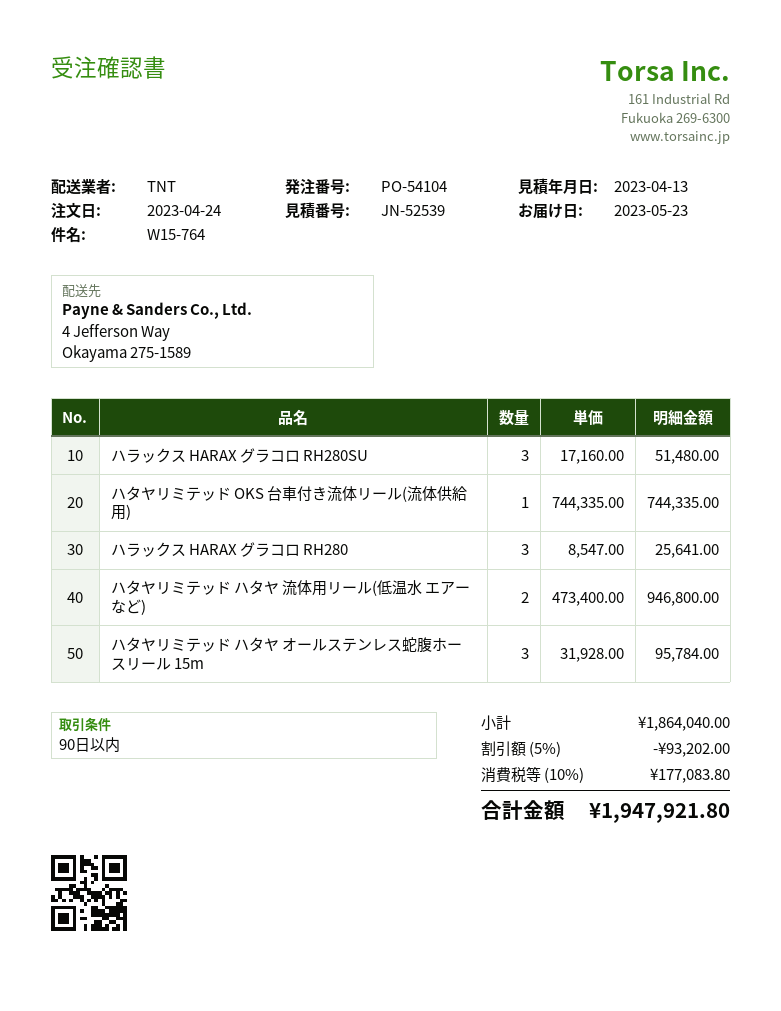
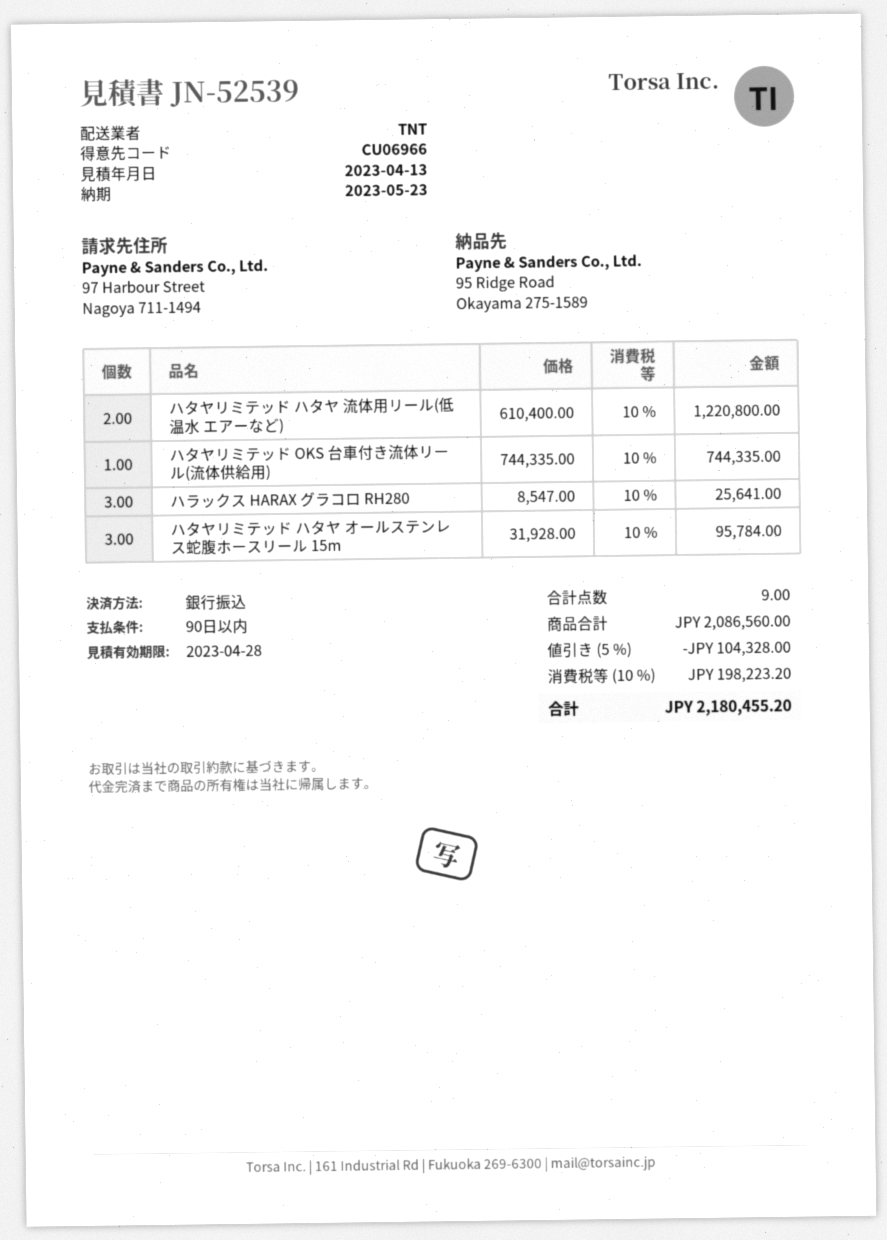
ship to: 4 Jefferson Way, Okayama 275-1589 -> 95 Ridge Road, Okayama 275-1589
ハラックス HARAX グラコロ RH280SU: 3 x 17160.00 = 51480.00 -> none
ハタヤリミテッド ハタヤ 流体用リール(低温水 エアーなど): 2 x 473400.00 = 946800.00 -> 2 x 610400.00 = 1220800.00
subtotal: 1864040.00 -> 2086560.00
discount: 5% = 93202.00 -> 5% = 104328.00
tax: 10% = 177083.80 -> 10% = 198223.20
total: 1947921.80 -> 2180455.20

